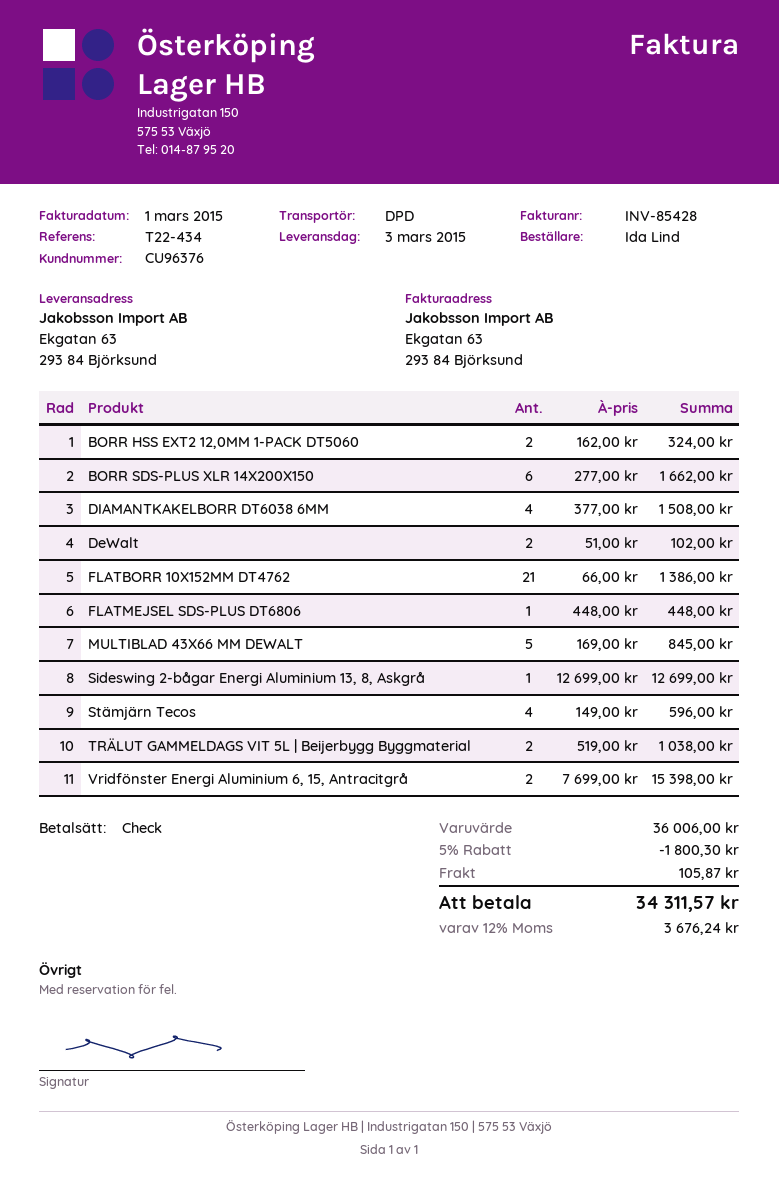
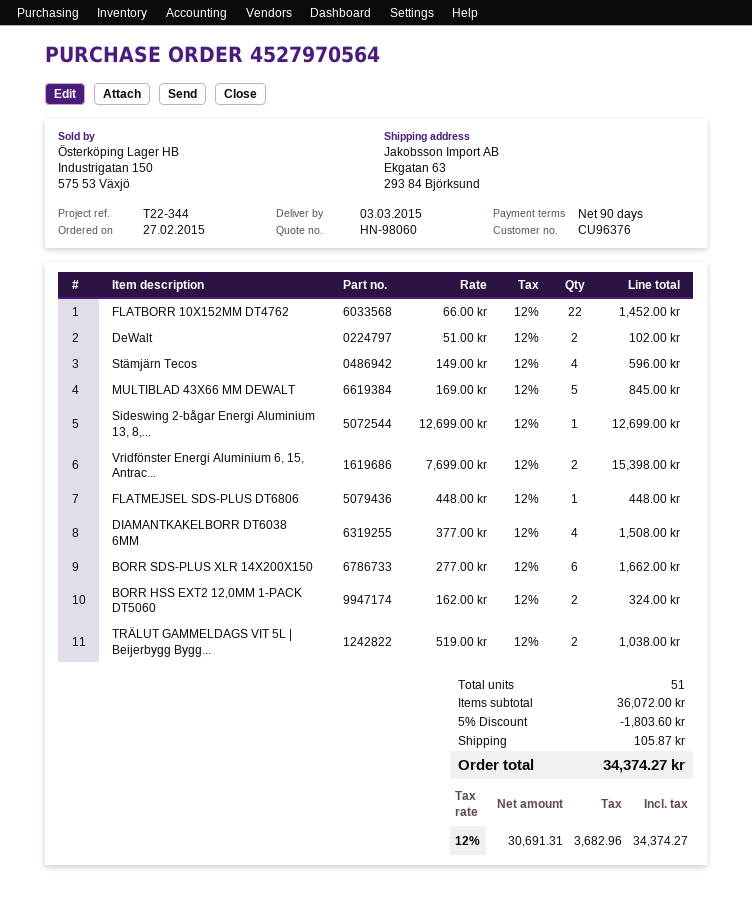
reference: T22-434 -> T22-344
FLATBORR 10X152MM DT4762: 21 x 66.00 = 1386.00 -> 22 x 66.00 = 1452.00
subtotal: 36006.00 -> 36072.00
discount: 5% = 1800.30 -> 5% = 1803.60
tax: 12% = 3676.24 -> 12% = 3682.96
total: 34311.57 -> 34374.27

